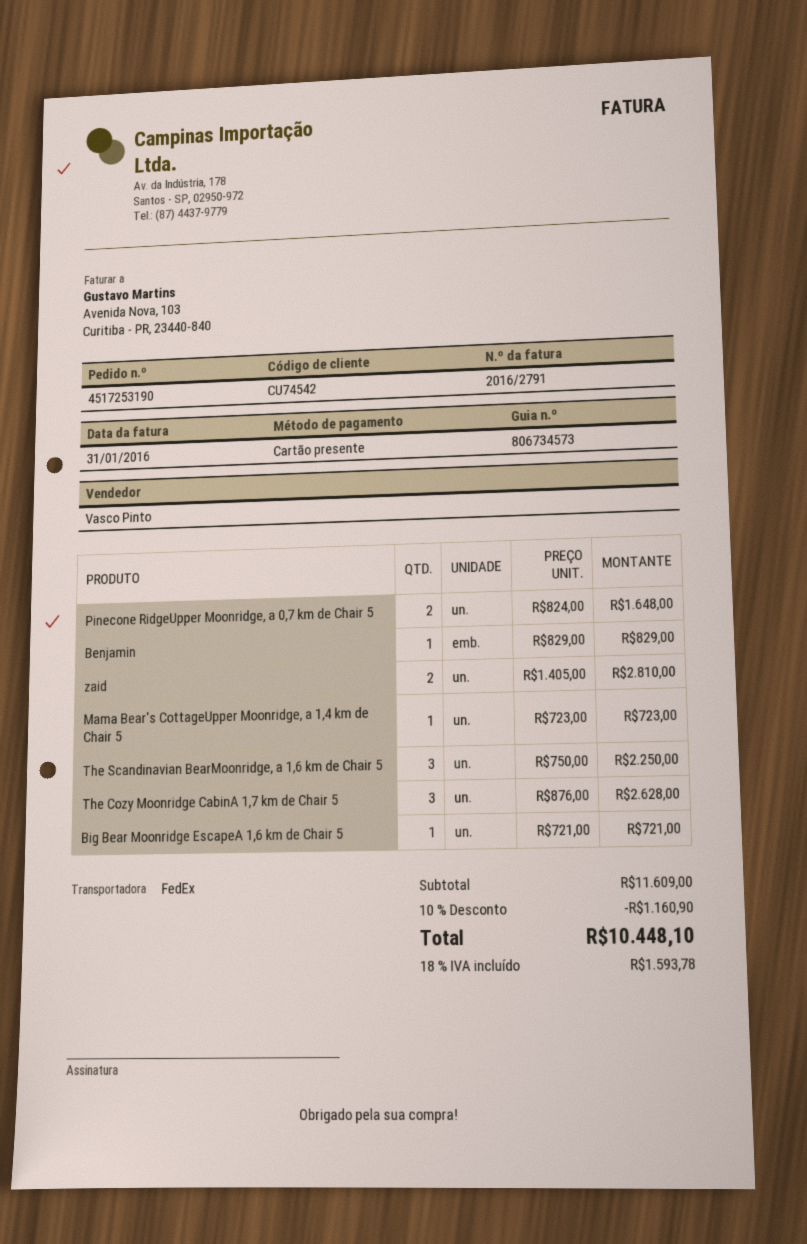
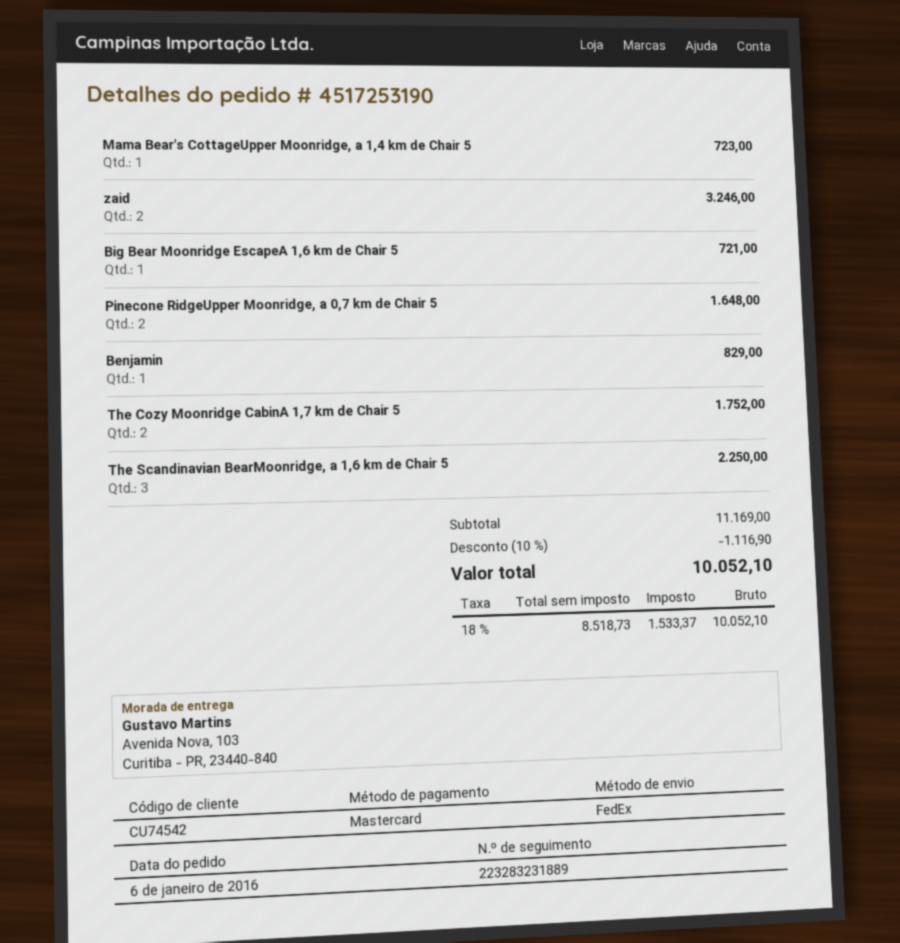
payment method: gift card -> Mastercard
zaid: 2 for 2810.00 -> 2 for 3246.00
The Cozy Moonridge CabinA 1,7 km de Chair 5: 3 for 2628.00 -> 2 for 1752.00
subtotal: 11609.00 -> 11169.00
discount: 10% = 1160.90 -> 10% = 1116.90
tax: 18% = 1593.78 -> 18% = 1533.37
total: 10448.10 -> 10052.10

